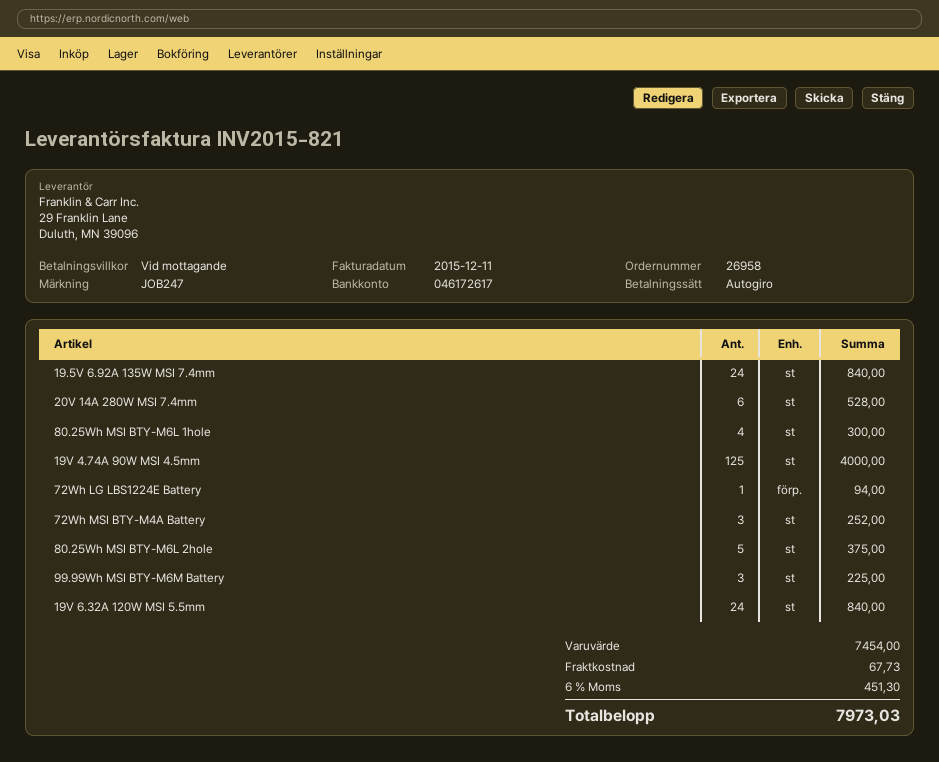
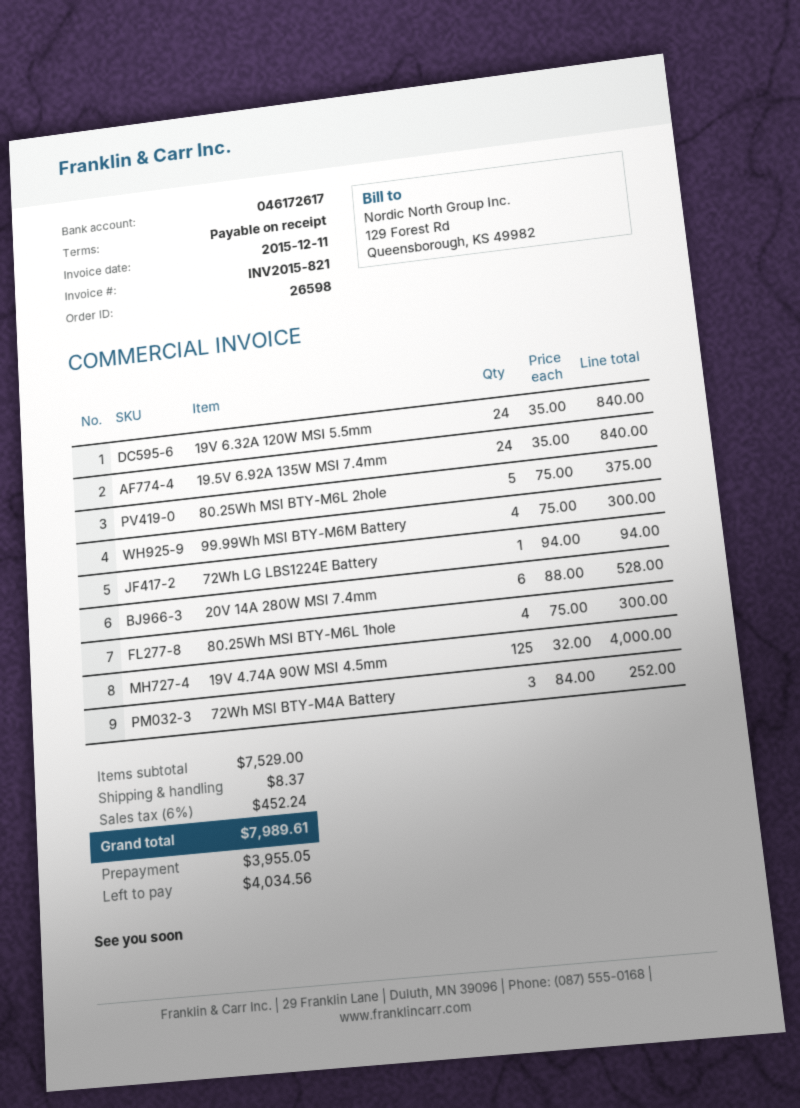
order number: 26958 -> 26598
99.99Wh MSI BTY-M6M Battery: 3 for 225.00 -> 4 for 300.00
subtotal: 7454.00 -> 7529.00
shipping: 67.73 -> 8.37
tax: 6% = 451.30 -> 6% = 452.24
total: 7973.03 -> 7989.61

